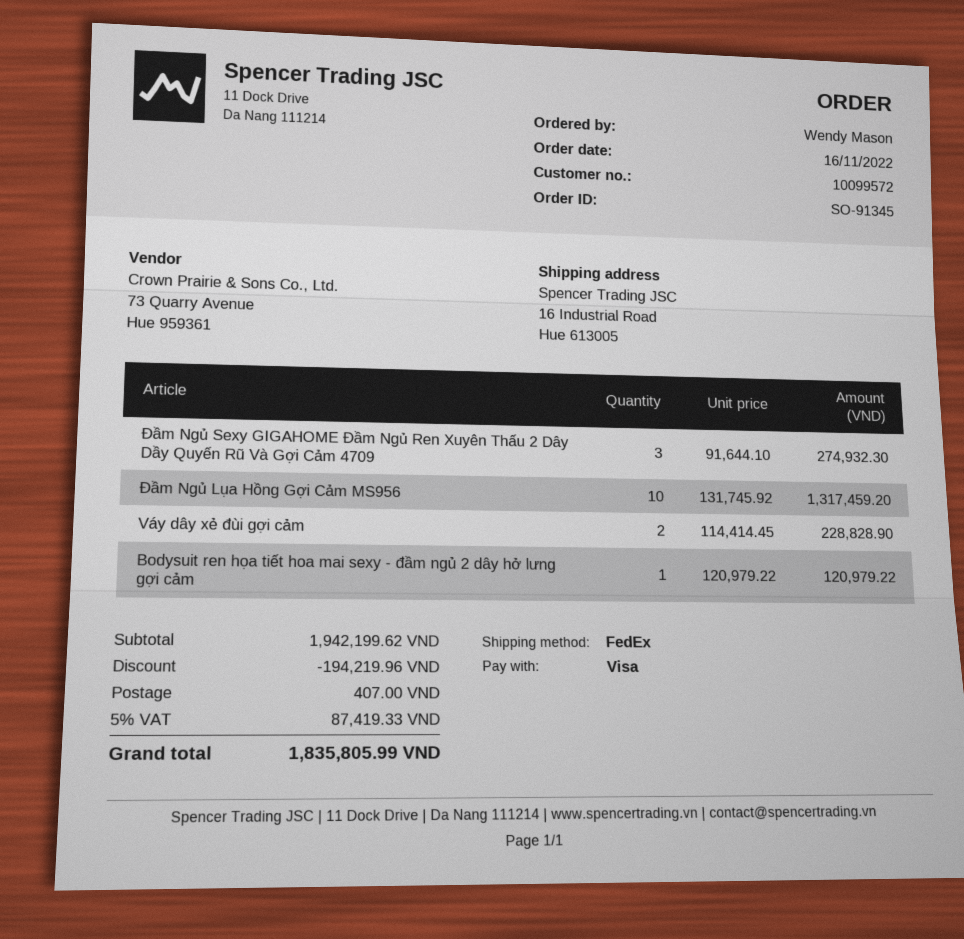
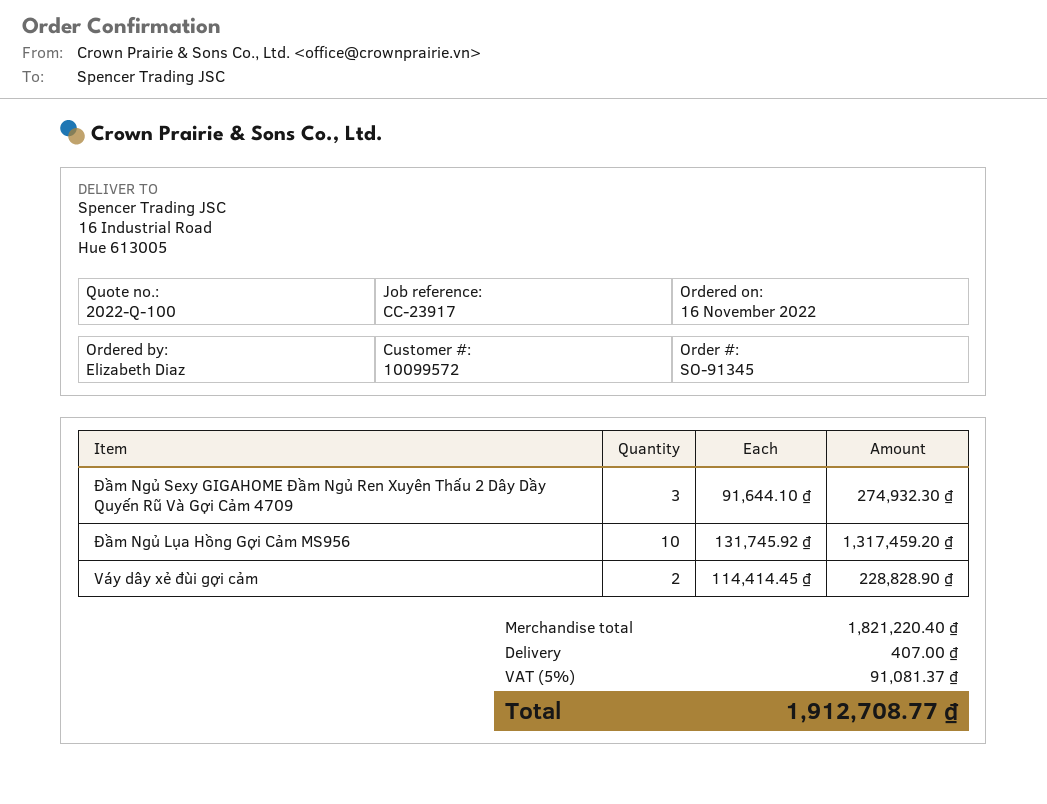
ordered by: Wendy Mason -> Elizabeth Diaz
Bodysuit ren họa tiết hoa mai sexy - đầm ngủ 2 dây hở lưng gợi cảm: 1 x 120979.22 = 120979.22 -> none
subtotal: 1942199.62 -> 1821220.40
discount: 194219.96 -> none
tax: 5% = 87419.33 -> 5% = 91081.37
total: 1835805.99 -> 1912708.77

